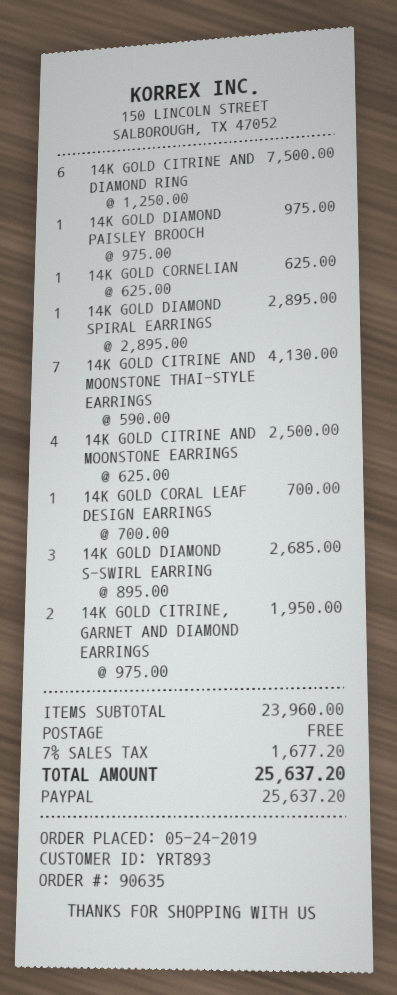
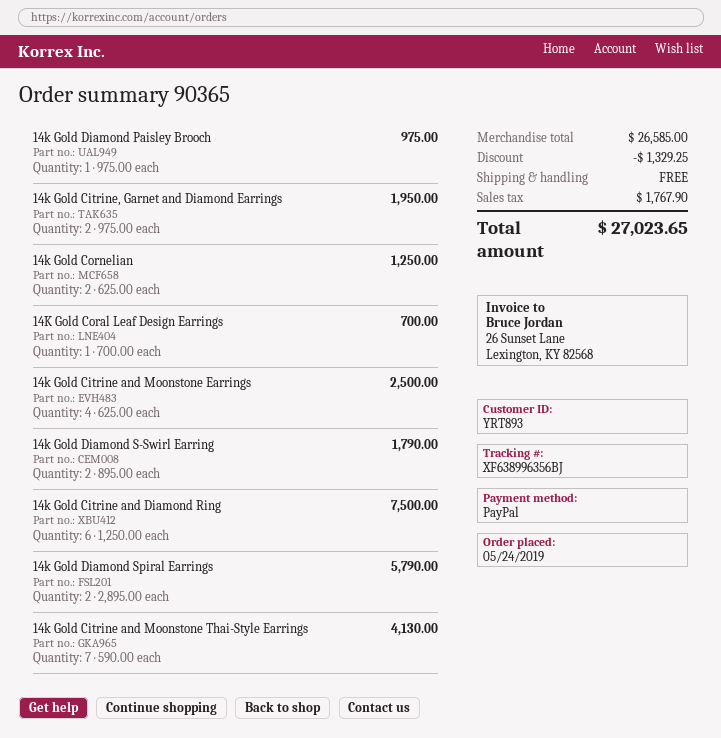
order number: 90635 -> 90365
14K GOLD CORNELIAN: 1 x 625.00 = 625.00 -> 2 x 625.00 = 1250.00
14K GOLD DIAMOND SPIRAL EARRINGS: 1 x 2895.00 = 2895.00 -> 2 x 2895.00 = 5790.00
14K GOLD DIAMOND S-SWIRL EARRING: 3 x 895.00 = 2685.00 -> 2 x 895.00 = 1790.00
subtotal: 23960.00 -> 26585.00
discount: none -> 1329.25
tax: 1677.20 -> 1767.90
total: 25637.20 -> 27023.65

